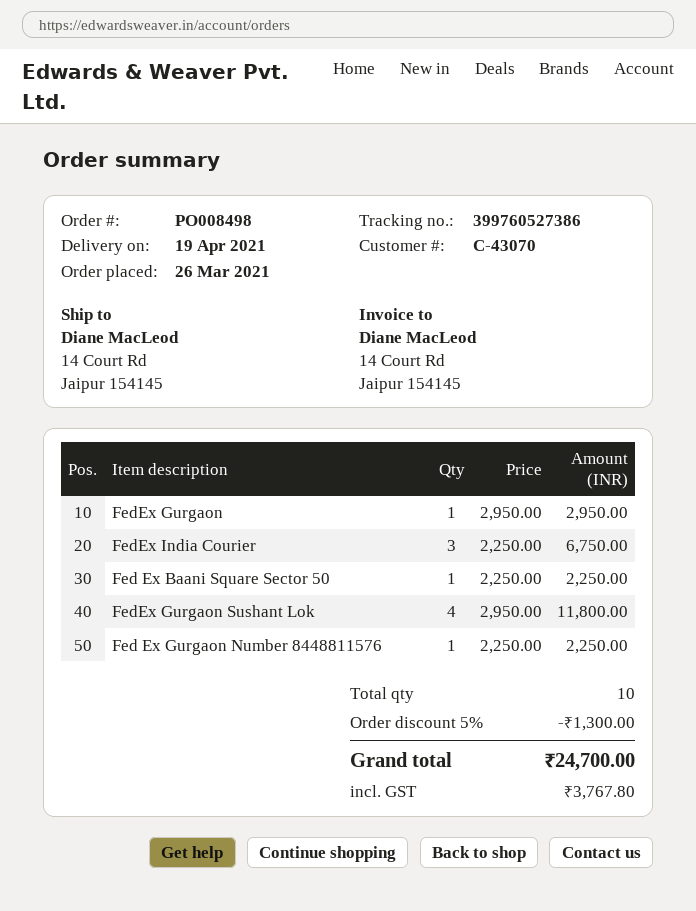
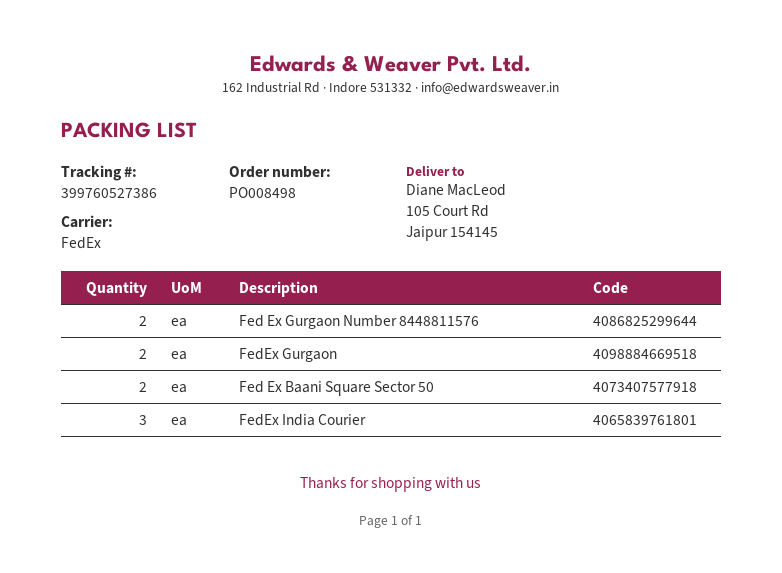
ship to: 14 Court Rd, Jaipur 154145 -> 105 Court Rd, Jaipur 154145
FedEx Gurgaon: 1 -> 2
Fed Ex Baani Square Sector 50: 1 -> 2
FedEx Gurgaon Sushant Lok: 4 -> none
Fed Ex Gurgaon Number 8448811576: 1 -> 2

